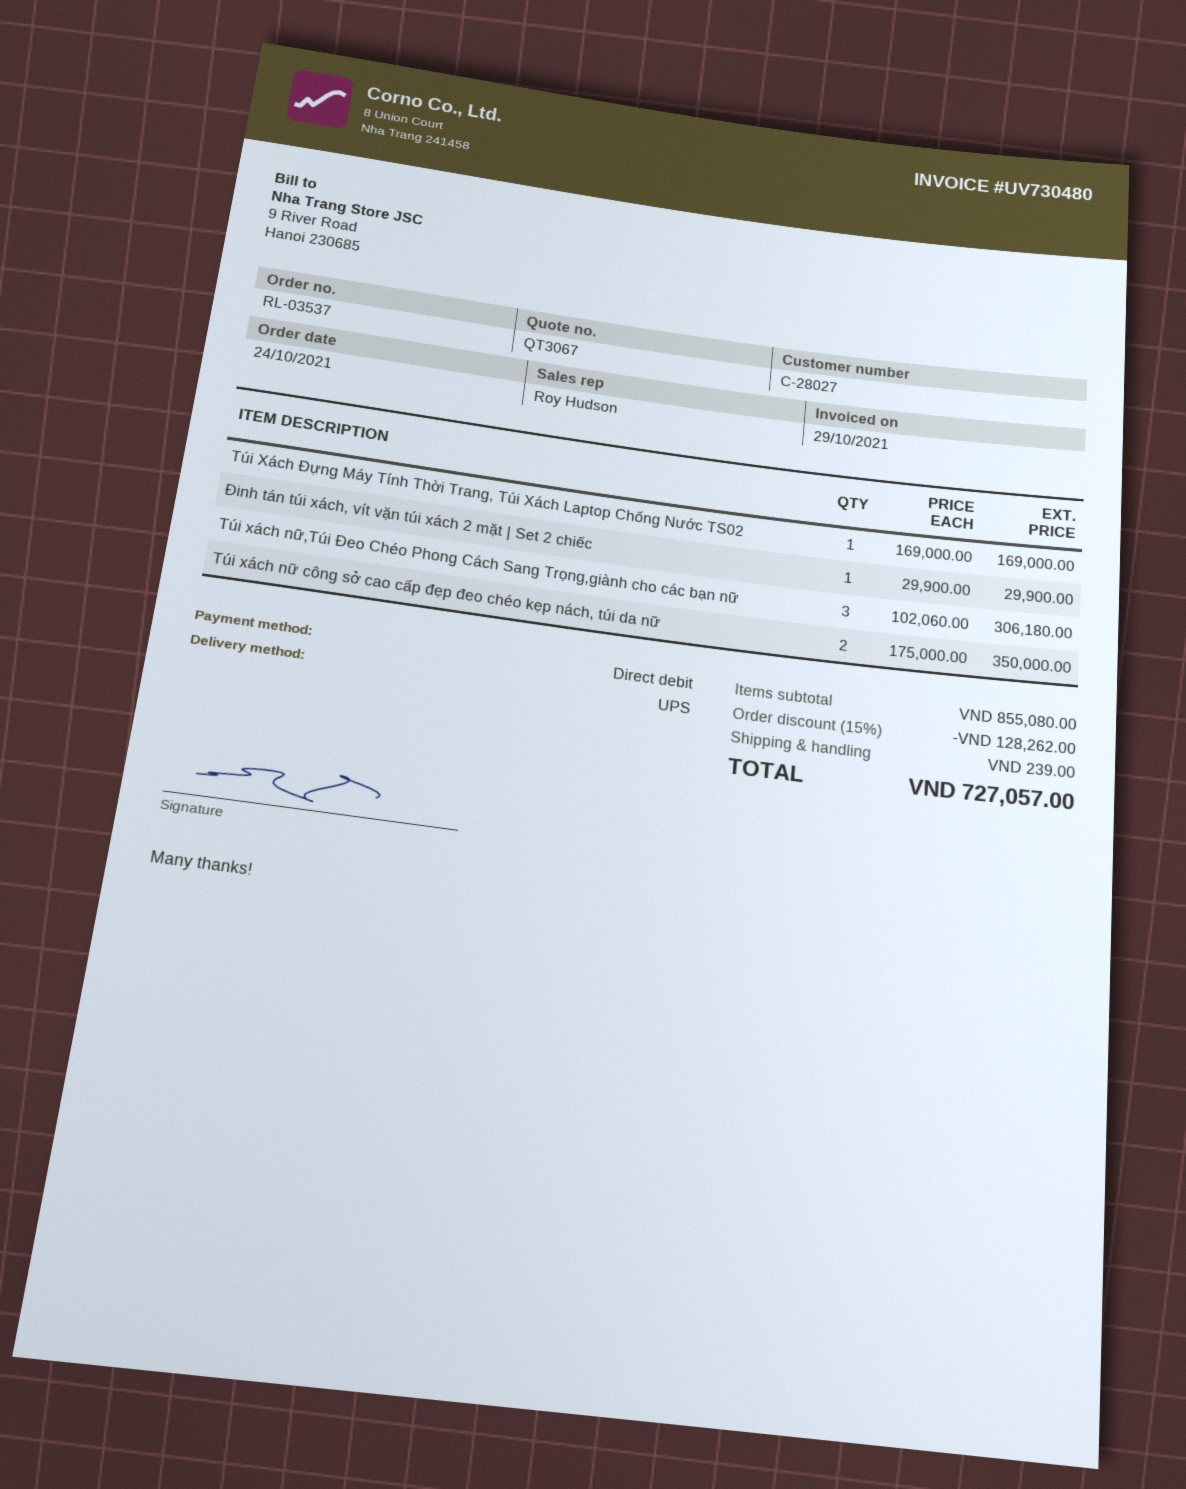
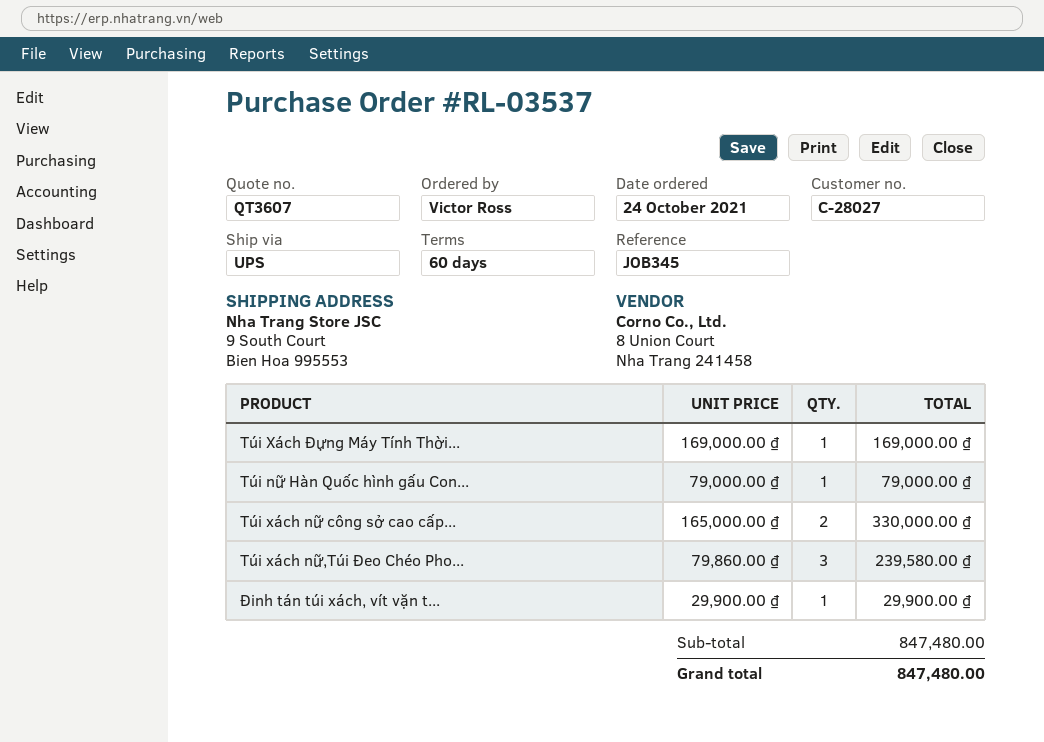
quote number: QT3067 -> QT3607
Túi xách nữ,Túi Đeo Chéo Phong Cách Sang Trọng,giành cho các bạn nữ: 3 x 102060.00 = 306180.00 -> 3 x 79860.00 = 239580.00
Túi xách nữ công sở cao cấp đẹp đeo chéo kẹp nách, túi da nữ: 2 x 175000.00 = 350000.00 -> 2 x 165000.00 = 330000.00
Túi nữ Hàn Quốc hình gấu Con...: none -> 1 x 79000.00 = 79000.00
subtotal: 855080.00 -> 847480.00
discount: 15% = 128262.00 -> none
shipping: 239.00 -> none
total: 727057.00 -> 847480.00

